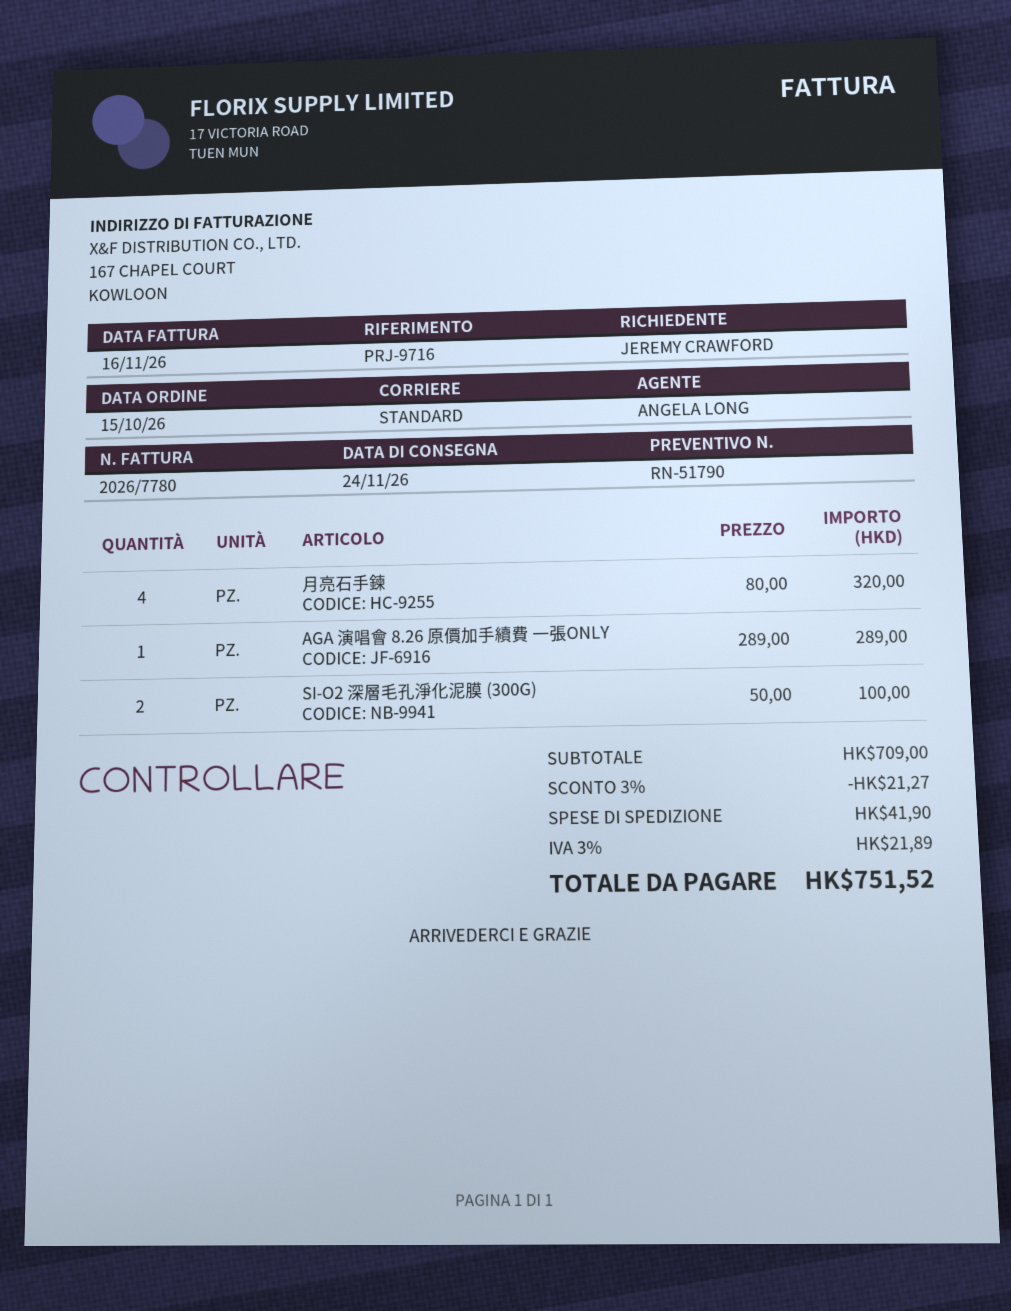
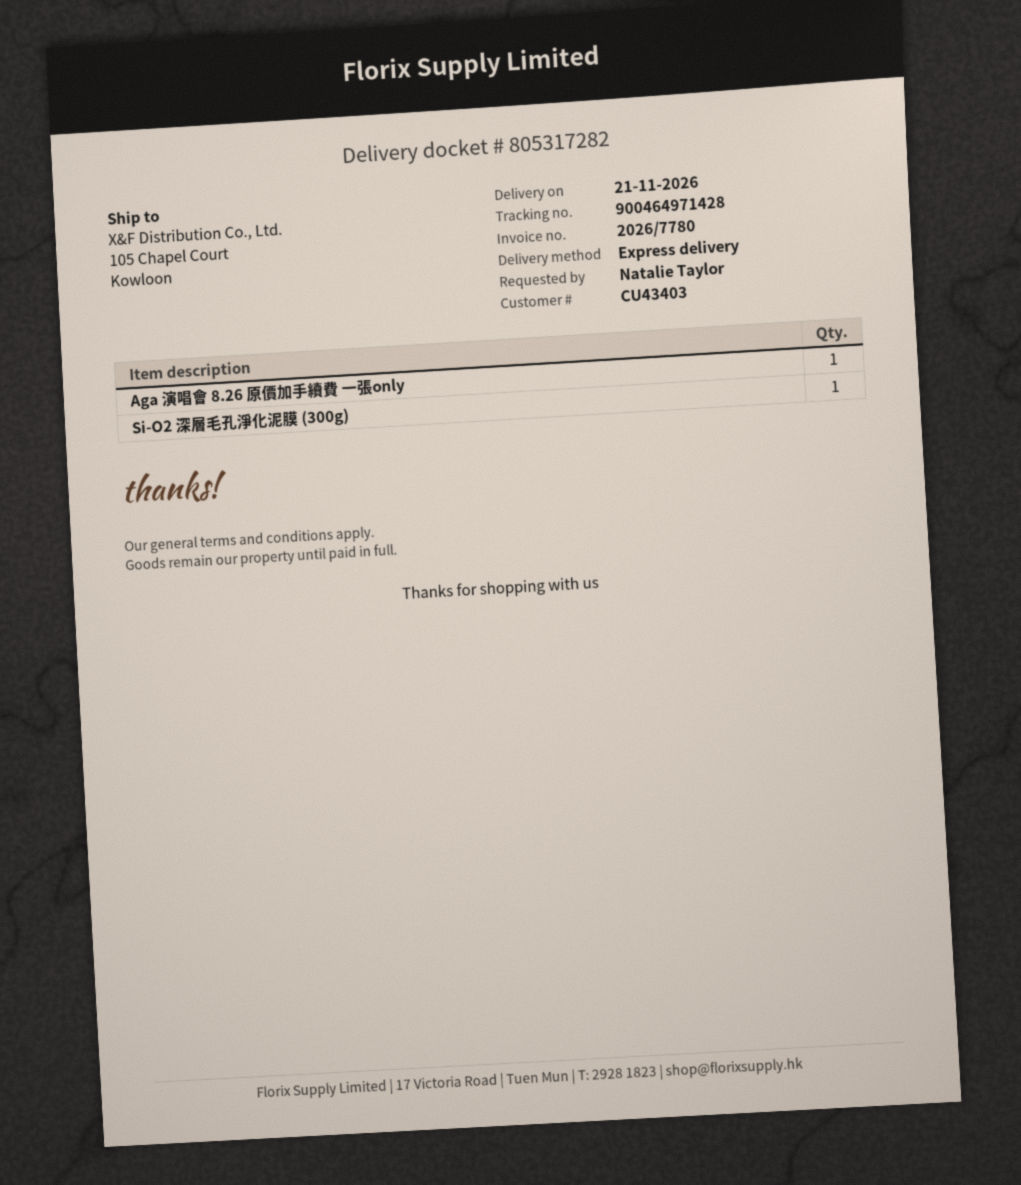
delivery date: 2026-11-24 -> 2026-11-21
ordered by: JEREMY CRAWFORD -> Natalie Taylor
shipping method: standard -> express
月亮石手鍊: 4 -> none
SI-O2 深層毛孔淨化泥膜 (300G): 2 -> 1

